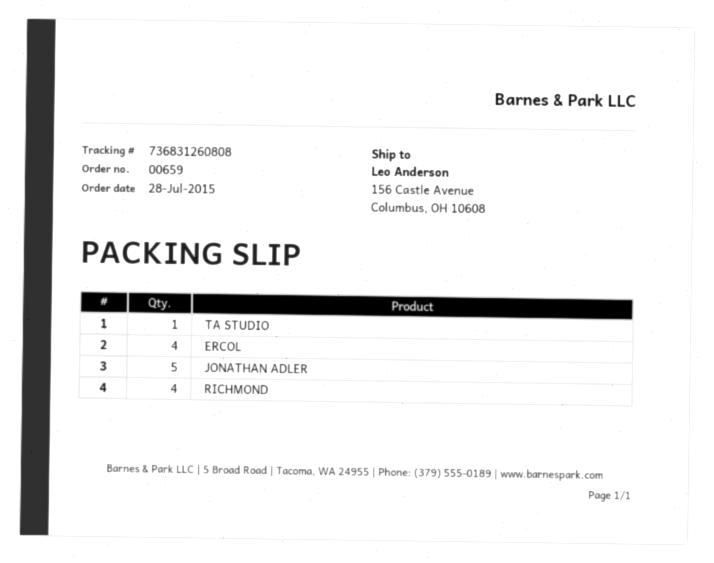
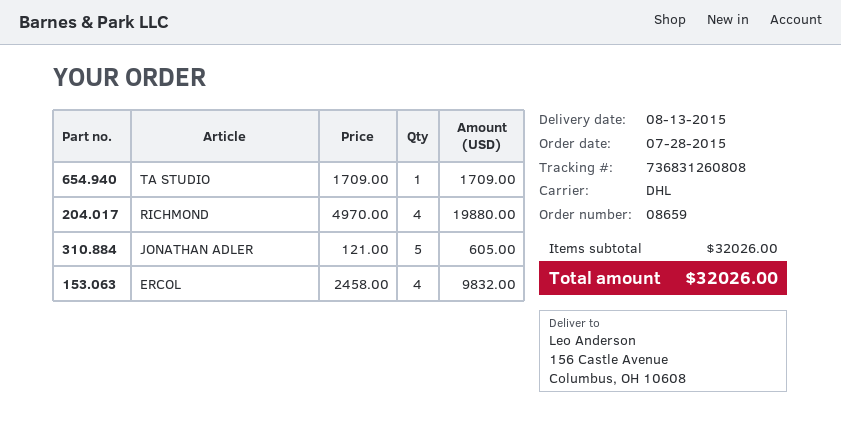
order number: 00659 -> 08659

